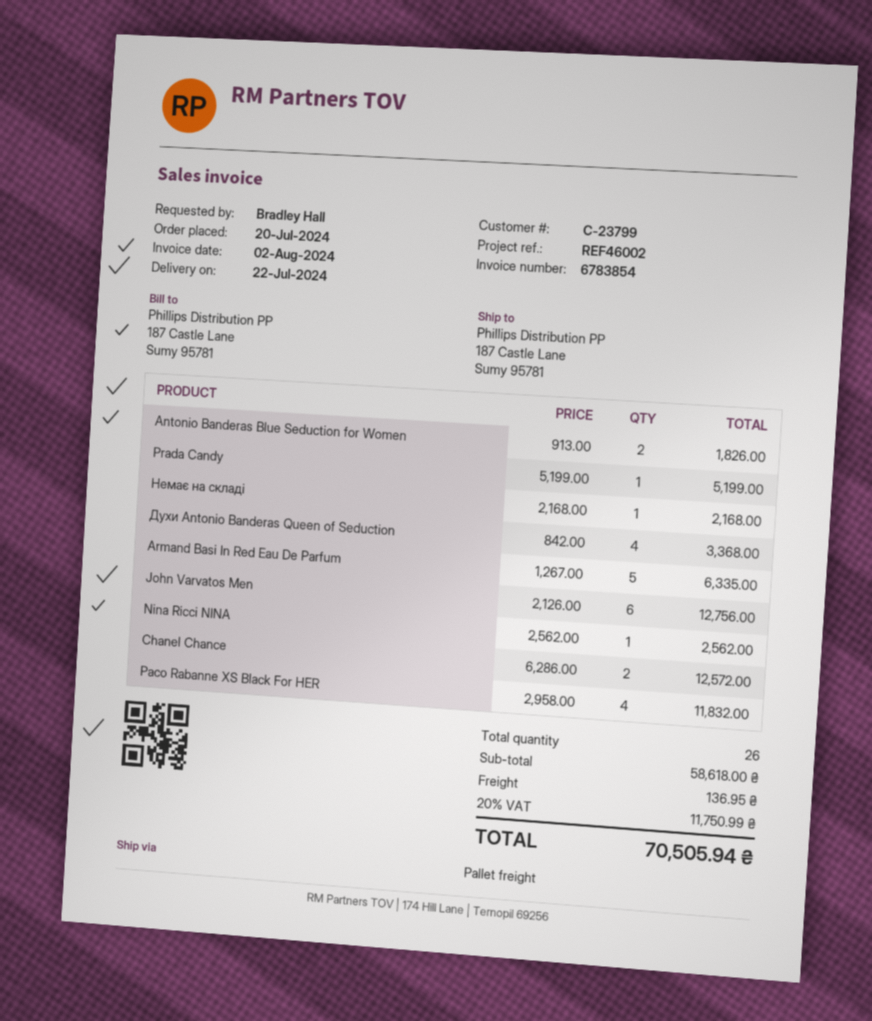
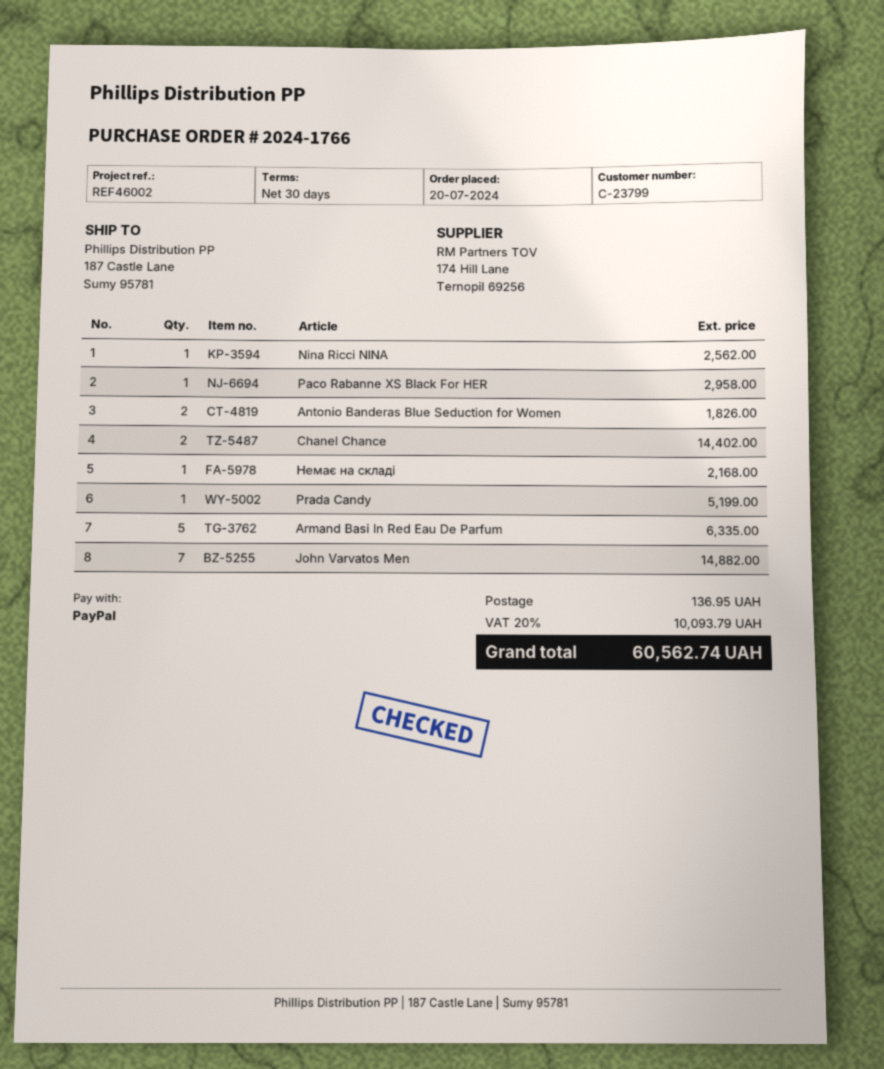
Духи Antonio Banderas Queen of Seduction: 4 for 3368.00 -> none
John Varvatos Men: 6 for 12756.00 -> 7 for 14882.00
Chanel Chance: 2 for 12572.00 -> 2 for 14402.00
Paco Rabanne XS Black For HER: 4 for 11832.00 -> 1 for 2958.00
tax: 20% = 11750.99 -> 20% = 10093.79
total: 70505.94 -> 60562.74

